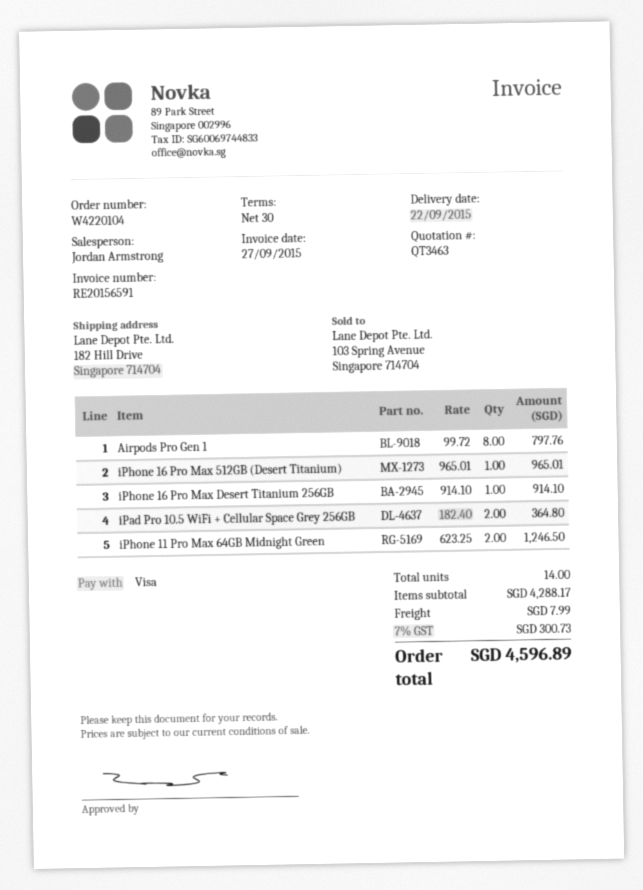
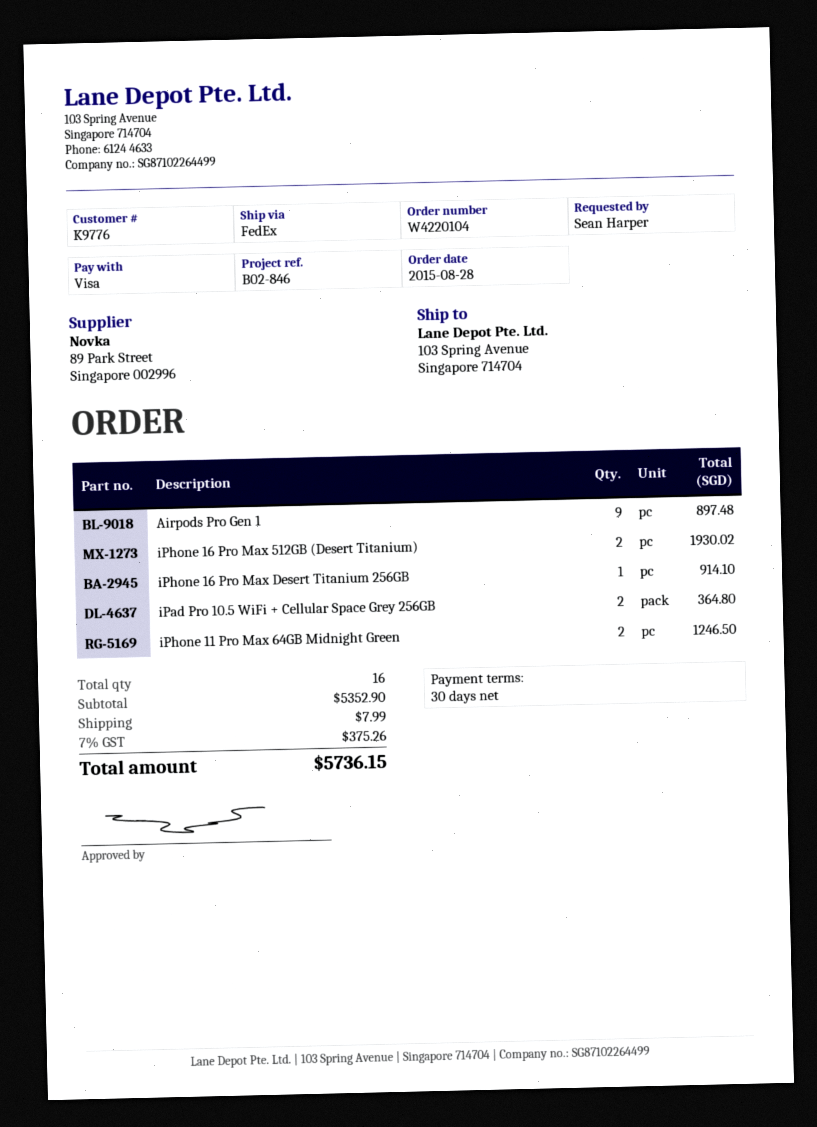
ship to: 182 Hill Drive, Singapore 714704 -> 103 Spring Avenue, Singapore 714704
Airpods Pro Gen 1: 8 for 797.76 -> 9 for 897.48
iPhone 16 Pro Max 512GB (Desert Titanium): 1 for 965.01 -> 2 for 1930.02
total quantity: 14 -> 16
subtotal: 4288.17 -> 5352.90
tax: 7% = 300.73 -> 7% = 375.26
total: 4596.89 -> 5736.15

